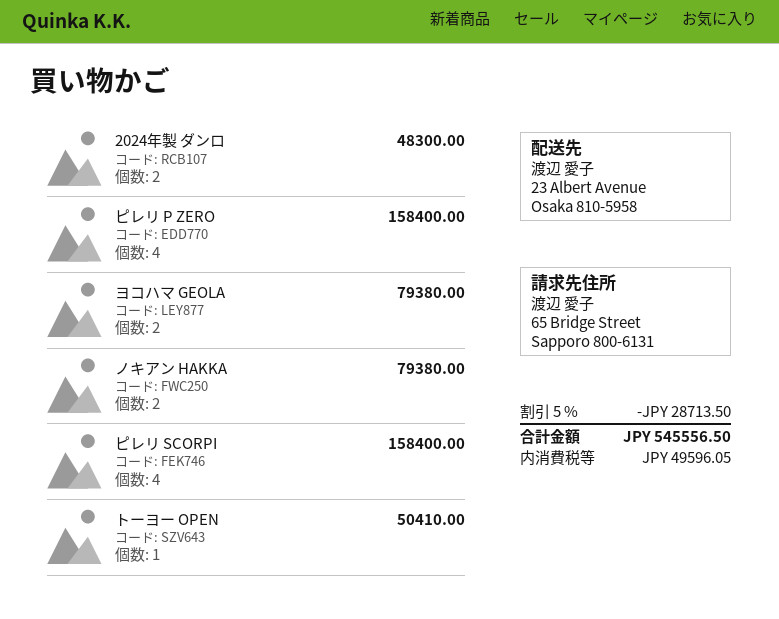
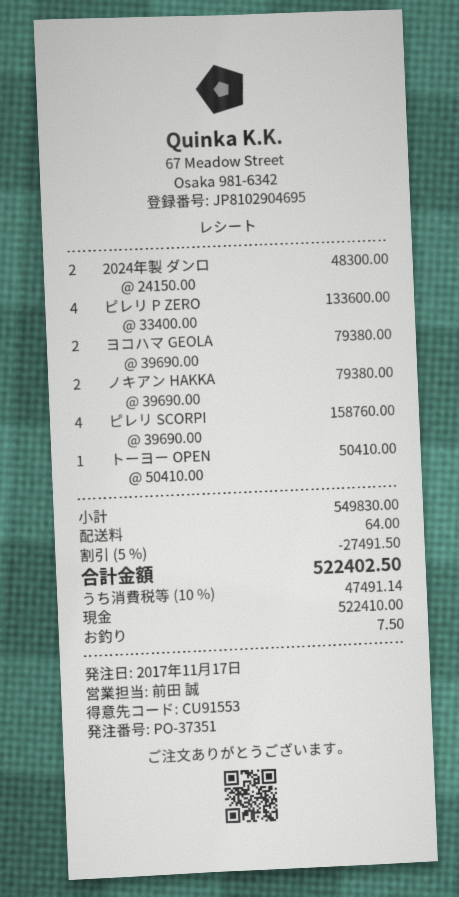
ピレリ P ZERO: 4 for 158400.00 -> 4 for 133600.00
ピレリ SCORPI: 4 for 158400.00 -> 4 for 158760.00
discount: 5% = 28713.50 -> 5% = 27491.50
shipping: none -> 64.00
tax: 49596.05 -> 47491.14
total: 545556.50 -> 522402.50

